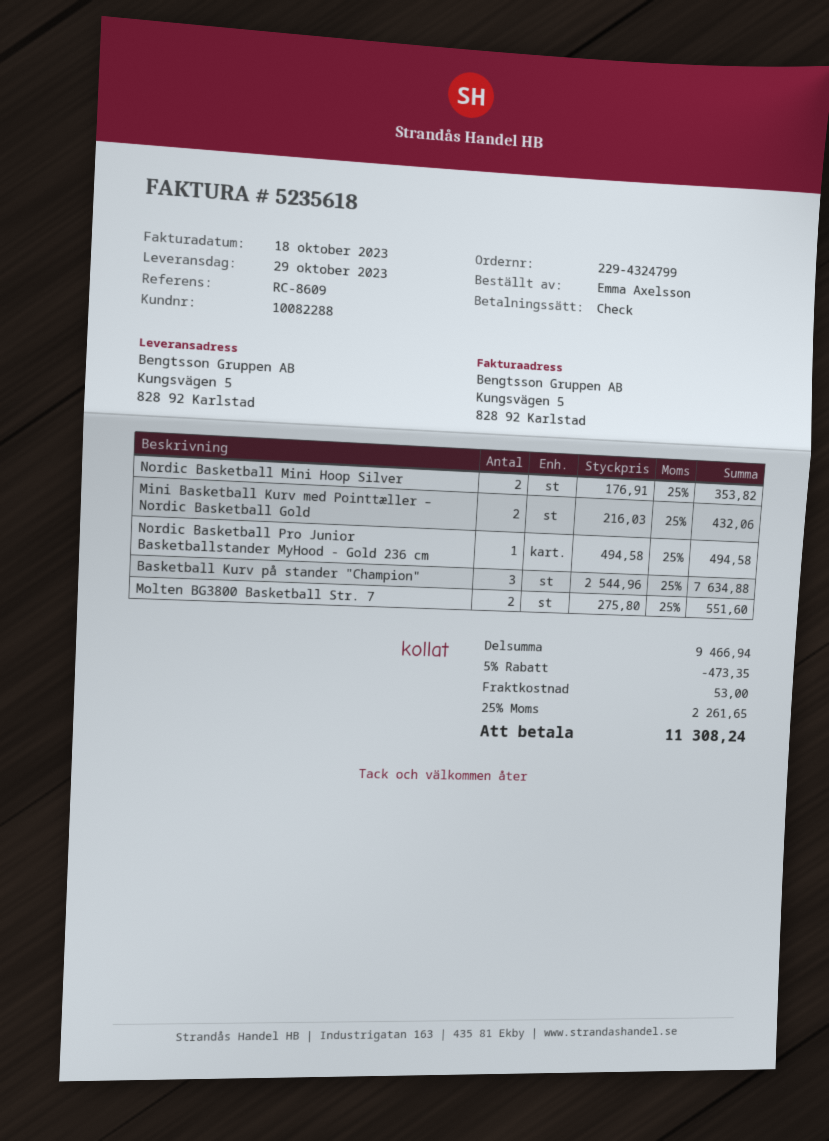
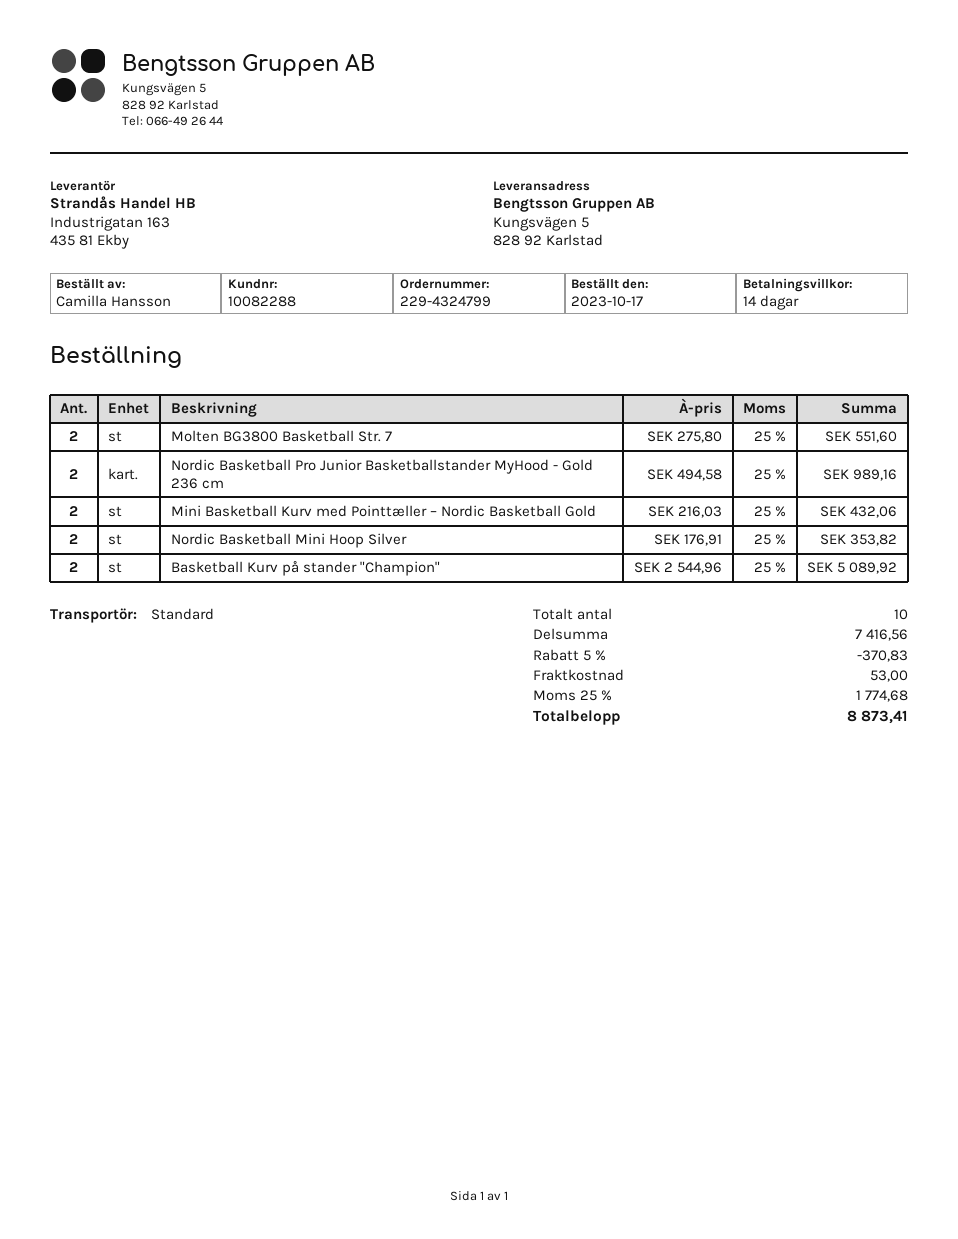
ordered by: Emma Axelsson -> Camilla Hansson
Nordic Basketball Pro Junior Basketballstander MyHood - Gold 236 cm: 1 x 494.58 = 494.58 -> 2 x 494.58 = 989.16
Basketball Kurv på stander "Champion": 3 x 2544.96 = 7634.88 -> 2 x 2544.96 = 5089.92
subtotal: 9466.94 -> 7416.56
discount: 5% = 473.35 -> 5% = 370.83
tax: 25% = 2261.65 -> 25% = 1774.68
total: 11308.24 -> 8873.41

